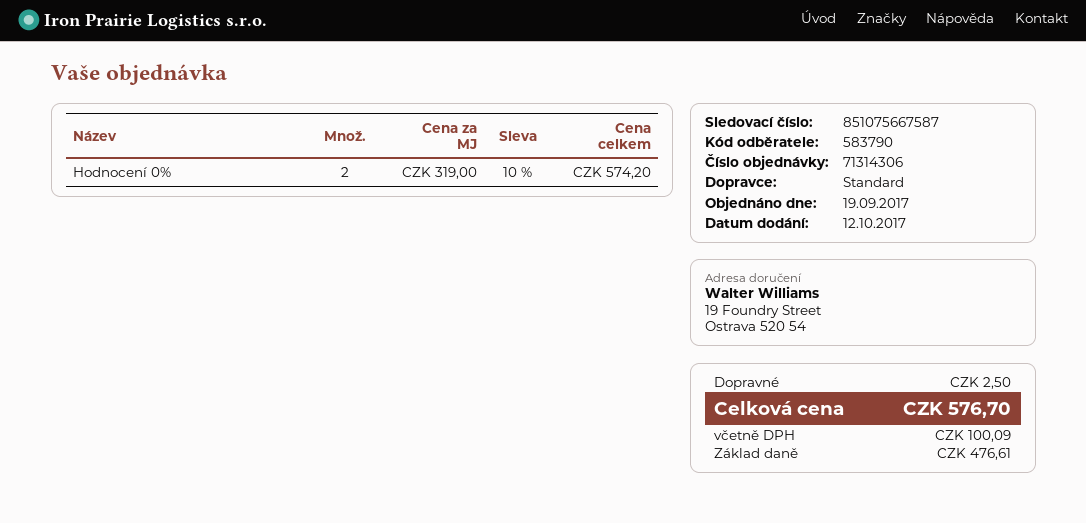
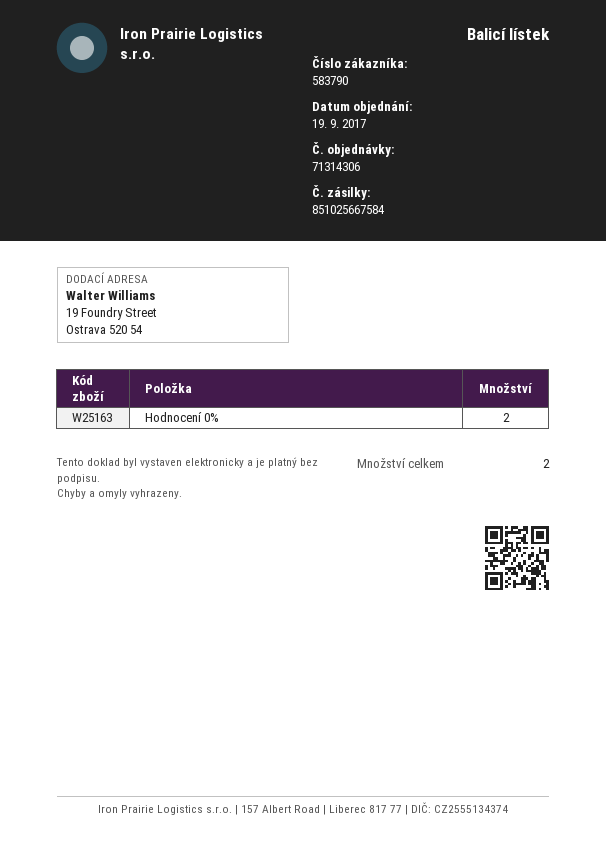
tracking number: 851075667587 -> 851025667584

